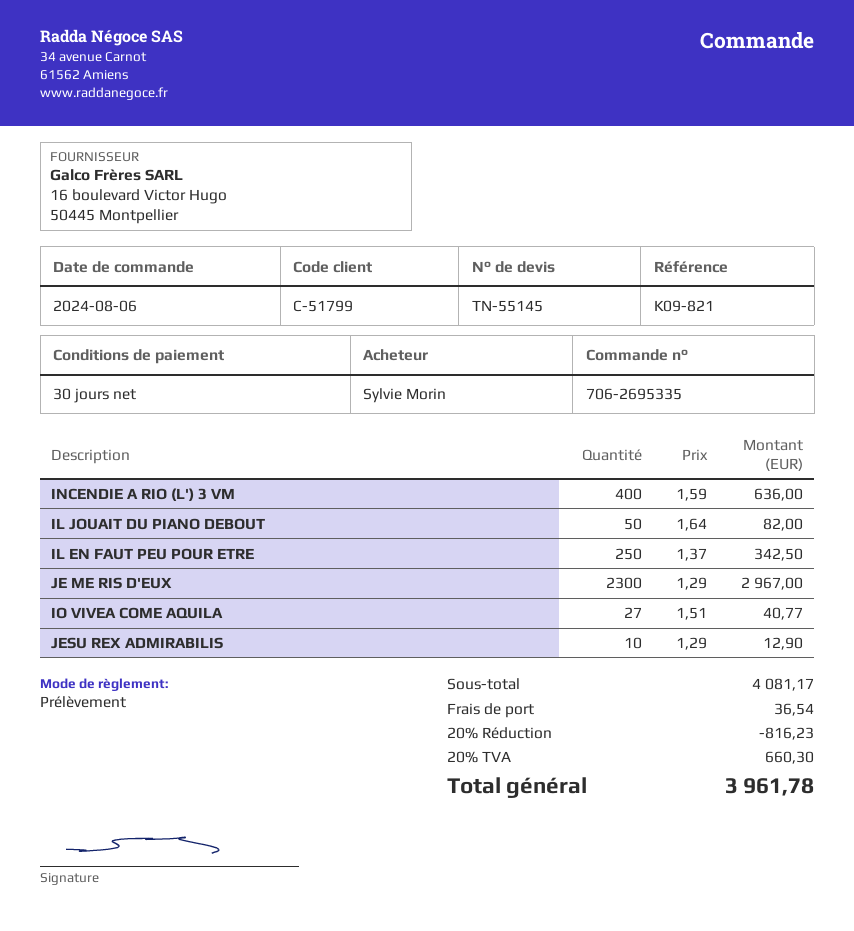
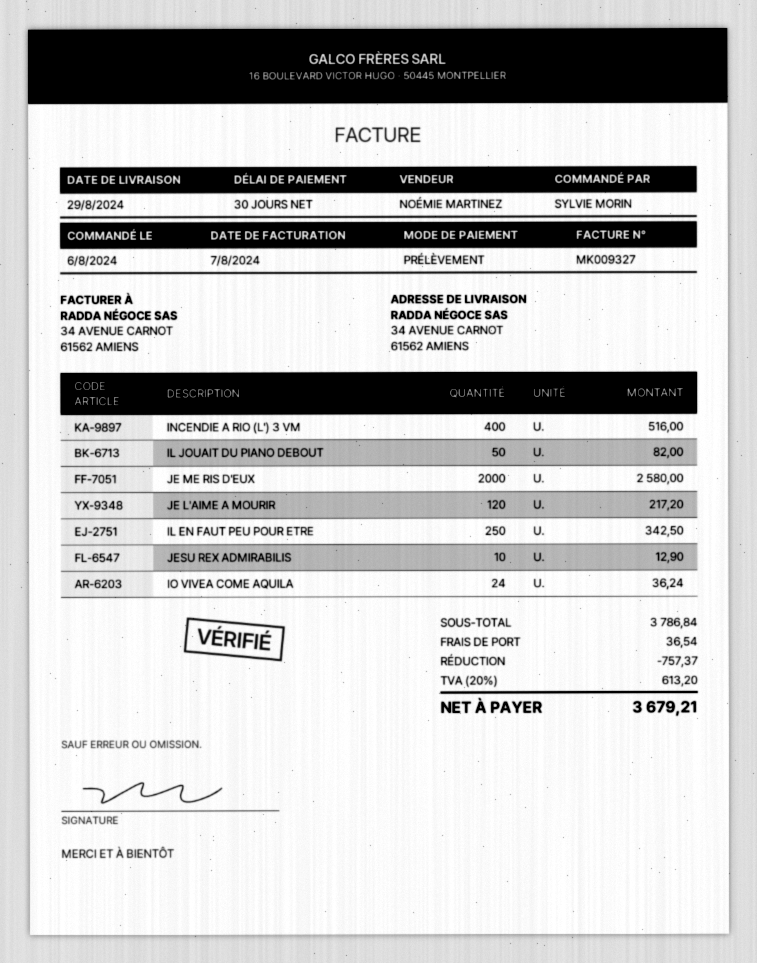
INCENDIE A RIO (L') 3 VM: 400 for 636.00 -> 400 for 516.00
JE ME RIS D'EUX: 2300 for 2967.00 -> 2000 for 2580.00
IO VIVEA COME AQUILA: 27 for 40.77 -> 24 for 36.24
JE L'AIME A MOURIR: none -> 120 for 217.20
subtotal: 4081.17 -> 3786.84
discount: 816.23 -> 757.37
tax: 20% = 660.30 -> 20% = 613.20
total: 3961.78 -> 3679.21

